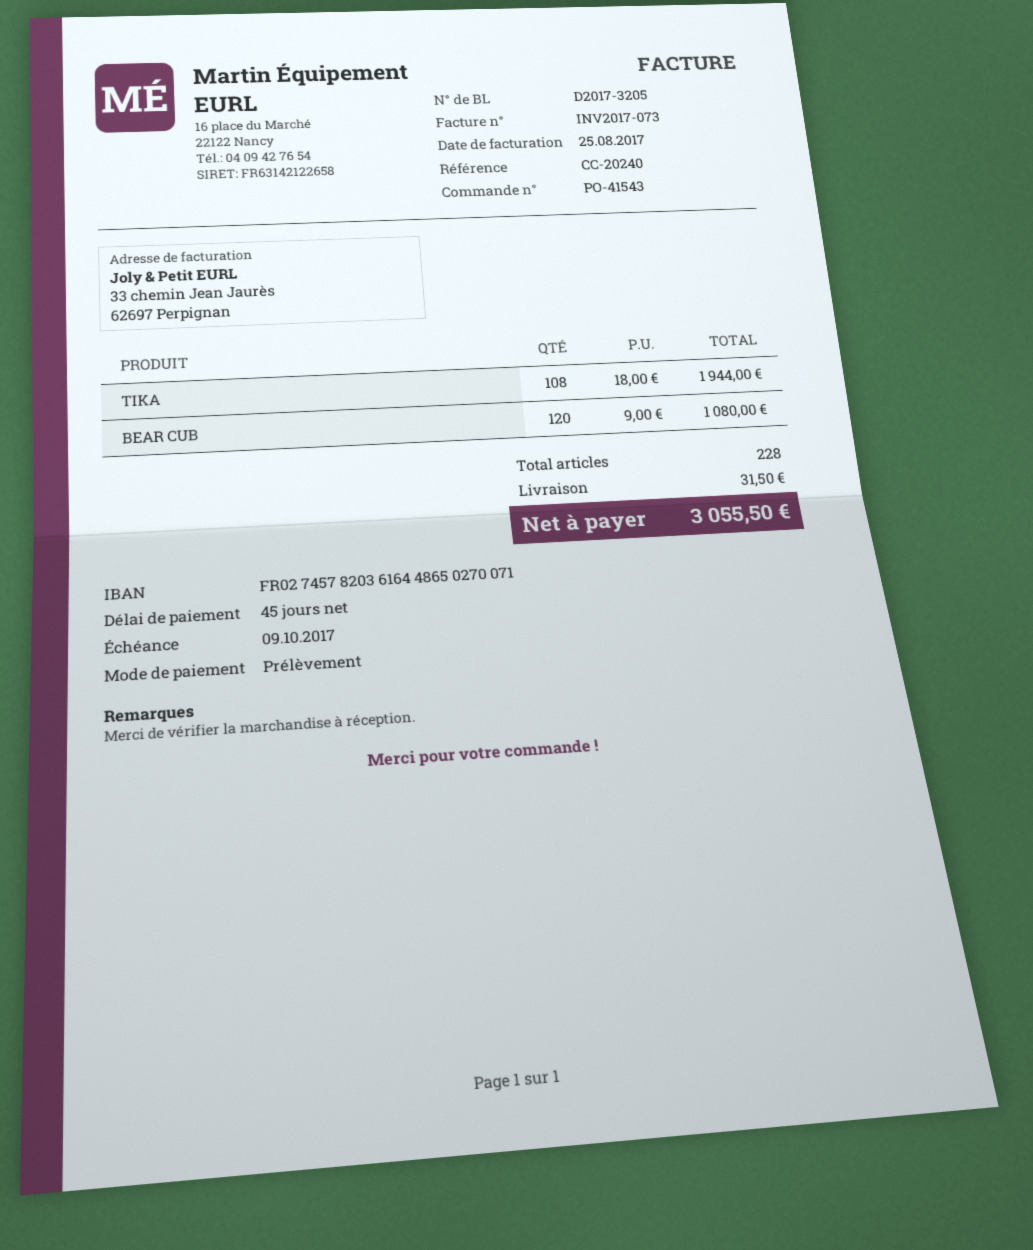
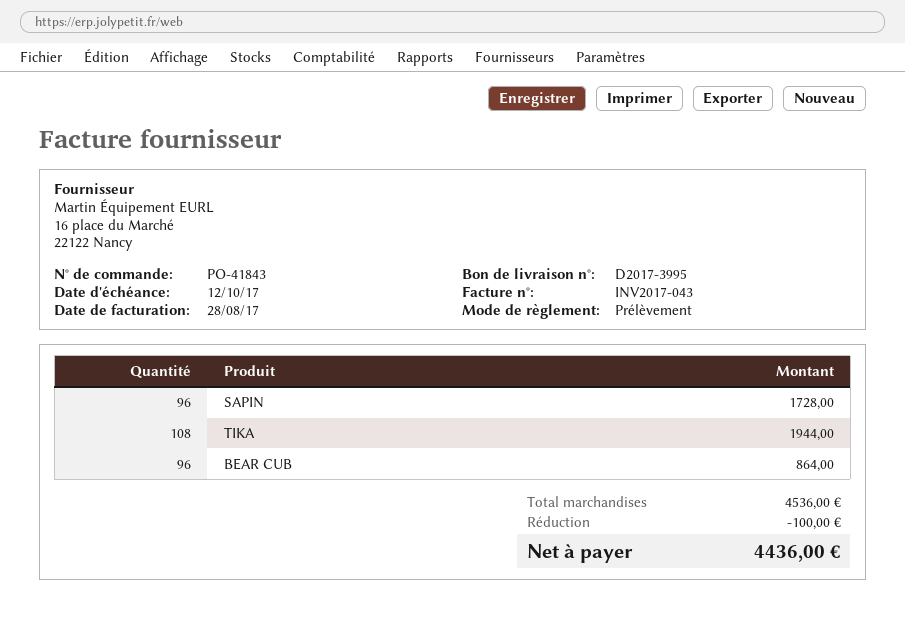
order number: PO-41543 -> PO-41843
delivery note number: D2017-3205 -> D2017-3995
invoice number: INV2017-073 -> INV2017-043
invoice date: 2017-08-25 -> 2017-08-28
due date: 2017-10-09 -> 2017-10-12
BEAR CUB: 120 for 1080.00 -> 96 for 864.00
SAPIN: none -> 96 for 1728.00
discount: none -> 100.00
shipping: 31.50 -> none
total: 3055.50 -> 4436.00

